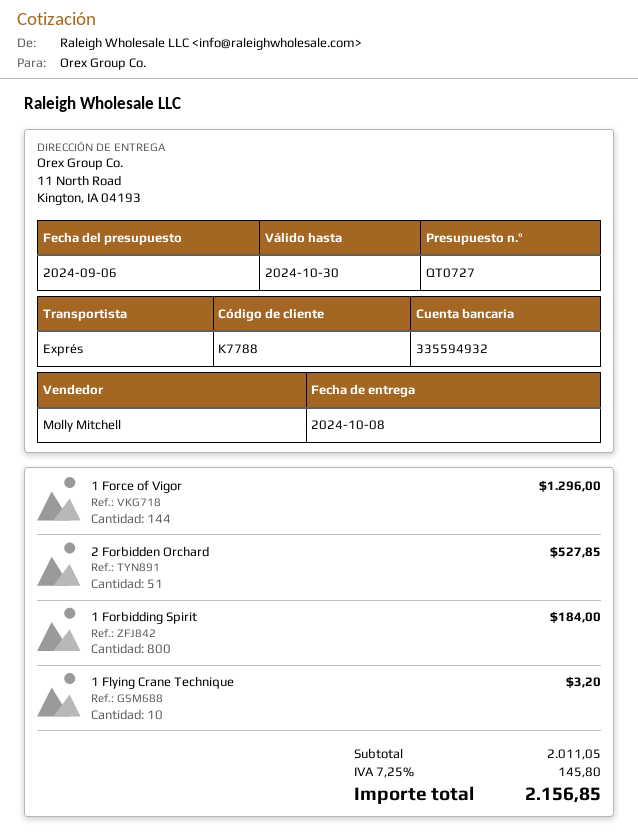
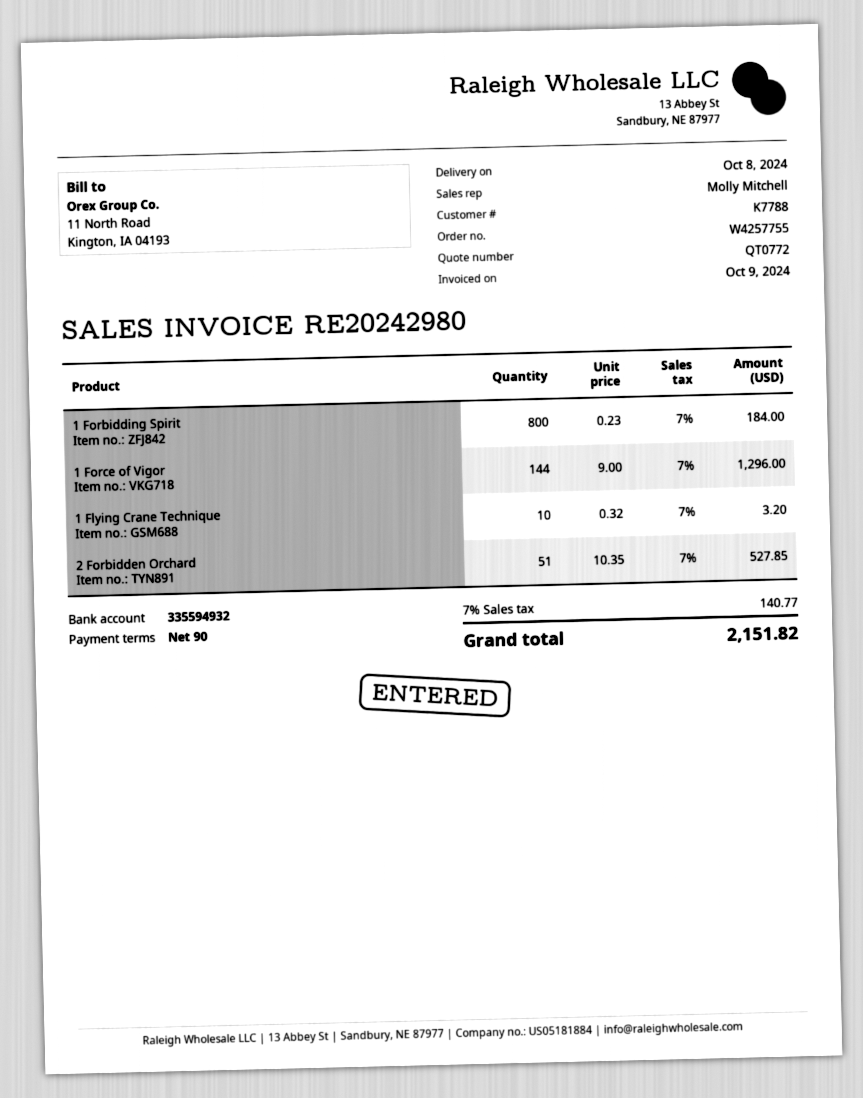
quote number: QT0727 -> QT0772
tax: 7.25% = 145.80 -> 7% = 140.77
total: 2156.85 -> 2151.82

